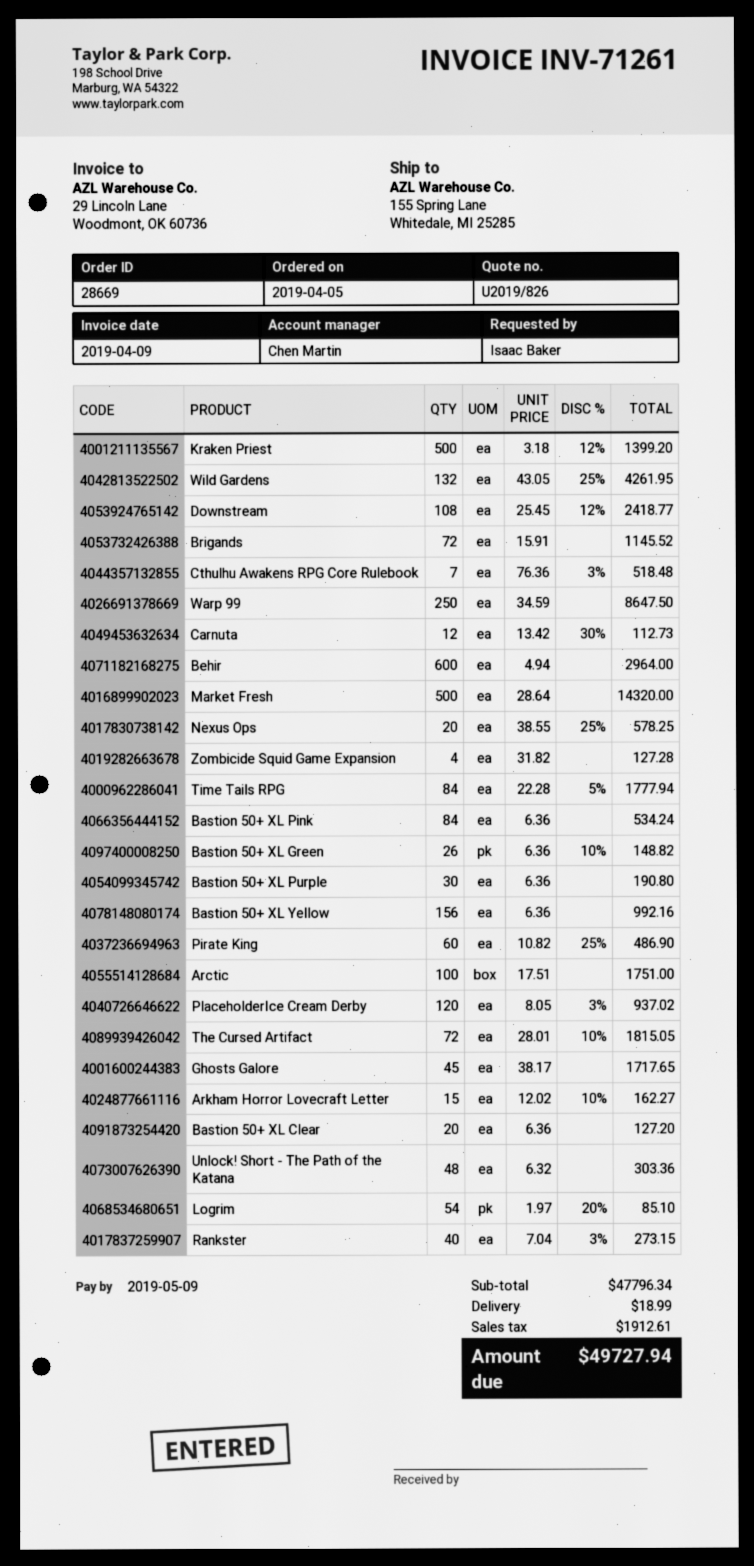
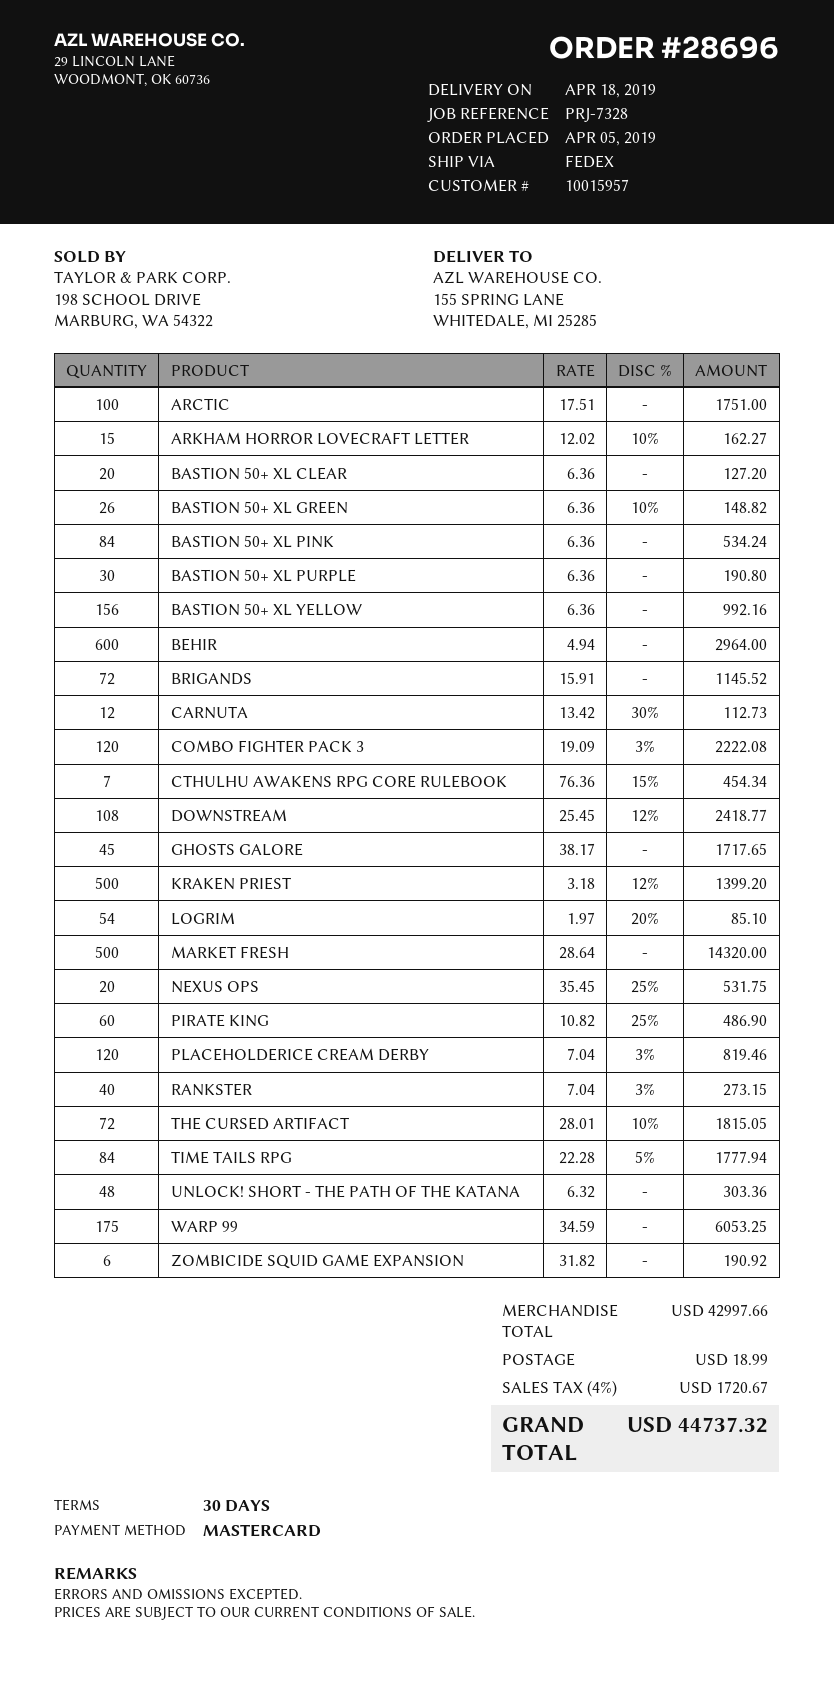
order number: 28669 -> 28696
Wild Gardens: 132 x 43.05 - 25% = 4261.95 -> none
Cthulhu Awakens RPG Core Rulebook: 7 x 76.36 - 3% = 518.48 -> 7 x 76.36 - 15% = 454.34
Warp 99: 250 x 34.59 = 8647.50 -> 175 x 34.59 = 6053.25
Nexus Ops: 20 x 38.55 - 25% = 578.25 -> 20 x 35.45 - 25% = 531.75
Zombicide Squid Game Expansion: 4 x 31.82 = 127.28 -> 6 x 31.82 = 190.92
PlaceholderIce Cream Derby: 120 x 8.05 - 3% = 937.02 -> 120 x 7.04 - 3% = 819.46
COMBO FIGHTER PACK 3: none -> 120 x 19.09 - 3% = 2222.08
subtotal: 47796.34 -> 42997.66
tax: 1912.61 -> 1720.67
total: 49727.94 -> 44737.32

